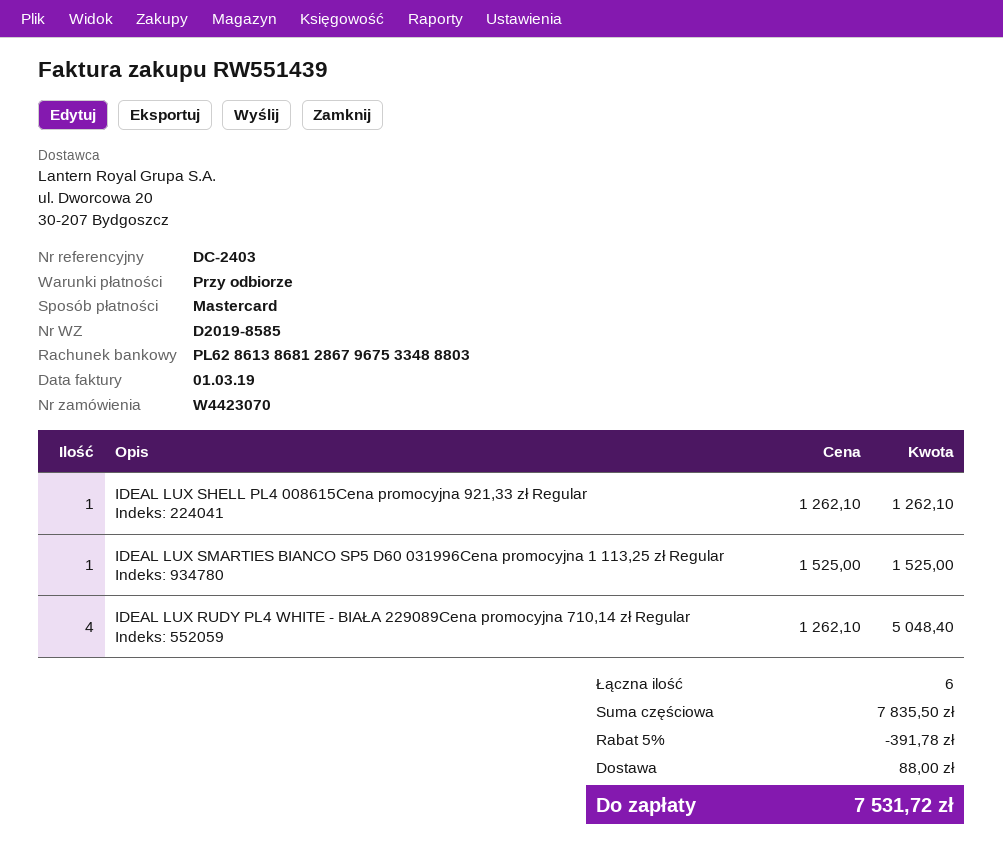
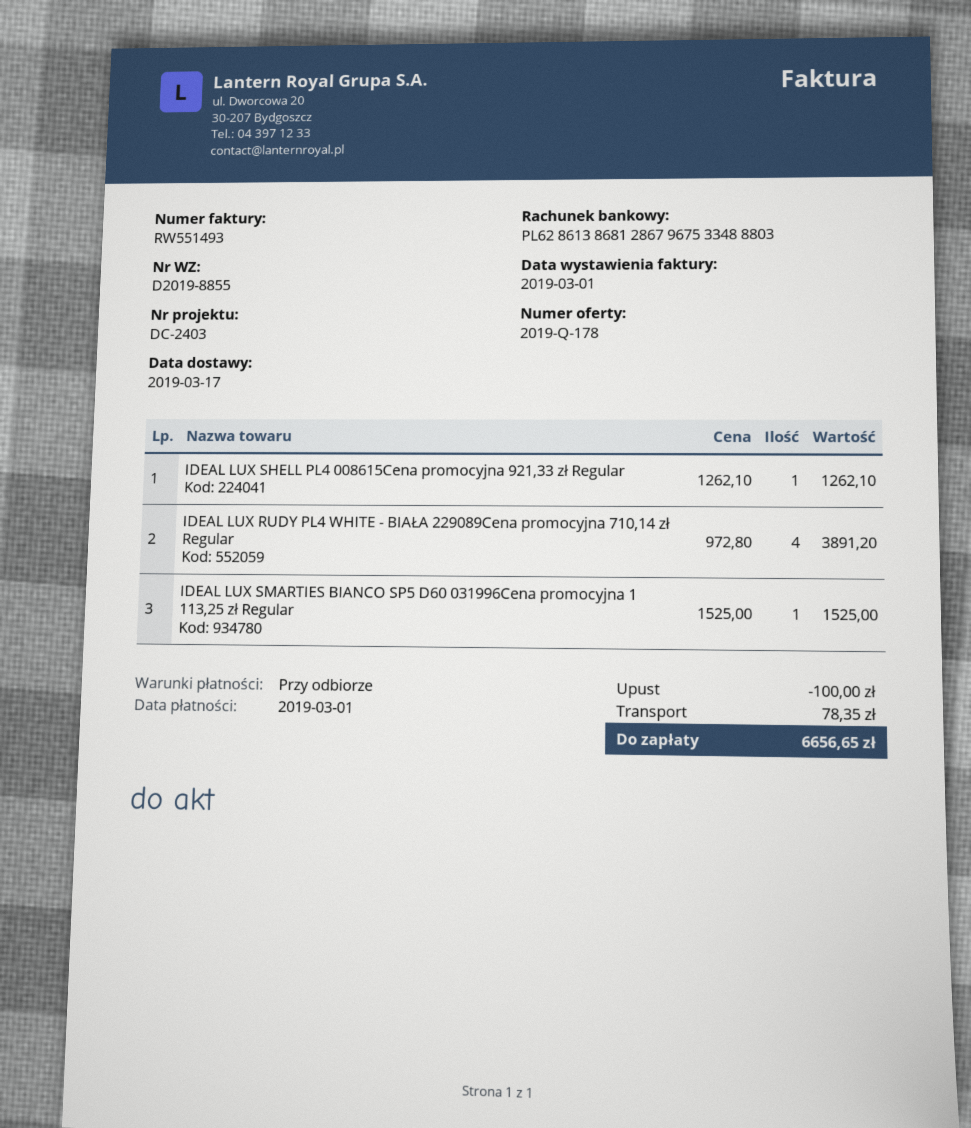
delivery note number: D2019-8585 -> D2019-8855
invoice number: RW551439 -> RW551493
IDEAL LUX RUDY PL4 WHITE - BIAŁA 229089Cena promocyjna 710,14 zł Regular: 4 x 1262.10 = 5048.40 -> 4 x 972.80 = 3891.20
discount: 391.78 -> 100.00
shipping: 88.00 -> 78.35
total: 7531.72 -> 6656.65

